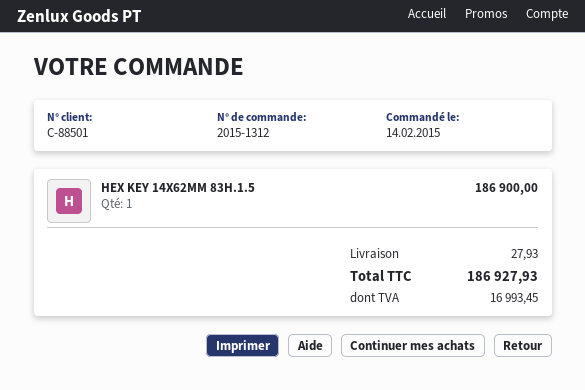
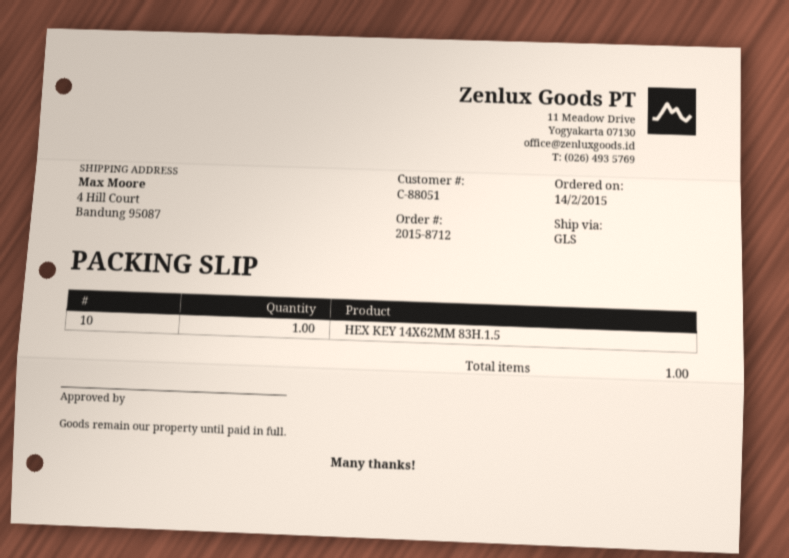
order number: 2015-1312 -> 2015-8712
customer number: C-88501 -> C-88051

